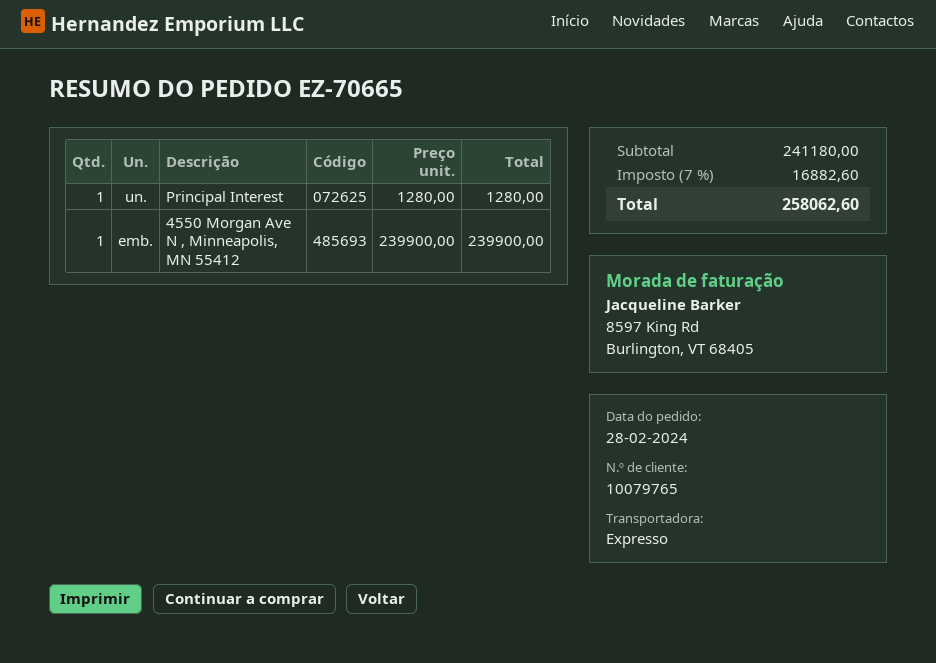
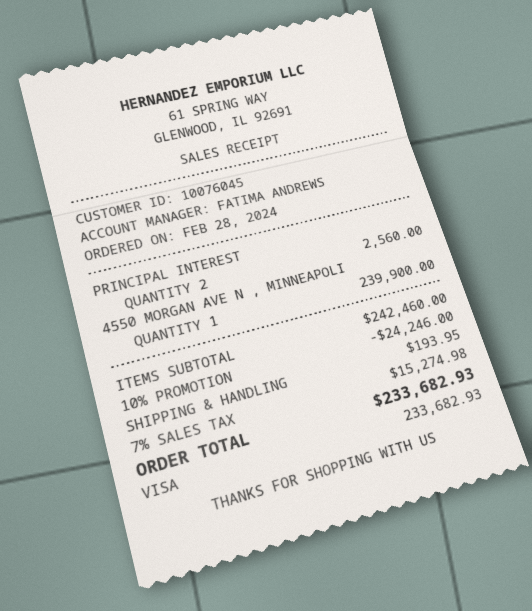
customer number: 10079765 -> 10076045
Principal Interest: 1 for 1280.00 -> 2 for 2560.00
subtotal: 241180.00 -> 242460.00
discount: none -> 10% = 24246.00
shipping: none -> 193.95
tax: 7% = 16882.60 -> 7% = 15274.98
total: 258062.60 -> 233682.93

